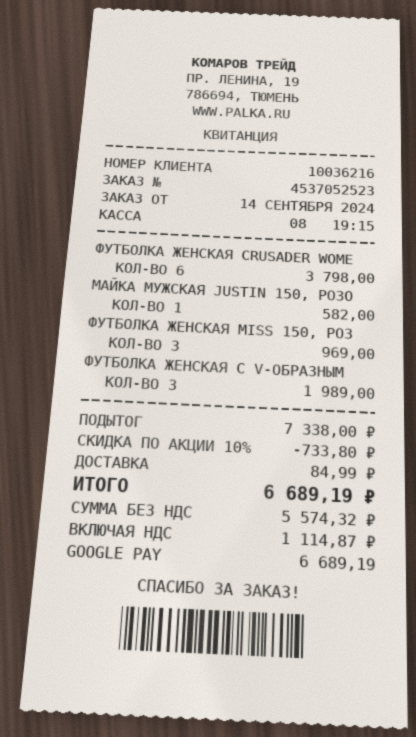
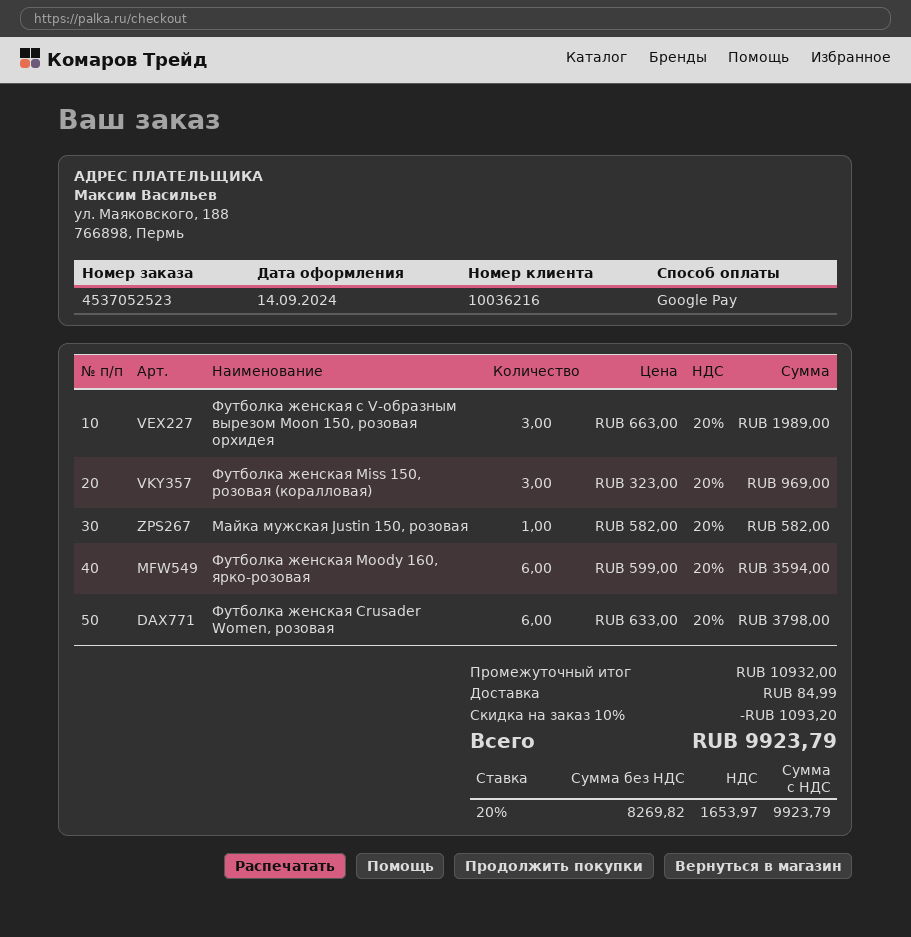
Футболка женская Moody 160, ярко-розовая: none -> 6 for 3594.00
subtotal: 7338.00 -> 10932.00
discount: 10% = 733.80 -> 10% = 1093.20
net: 5574.32 -> 8269.82
tax: 1114.87 -> 1653.97
total: 6689.19 -> 9923.79

